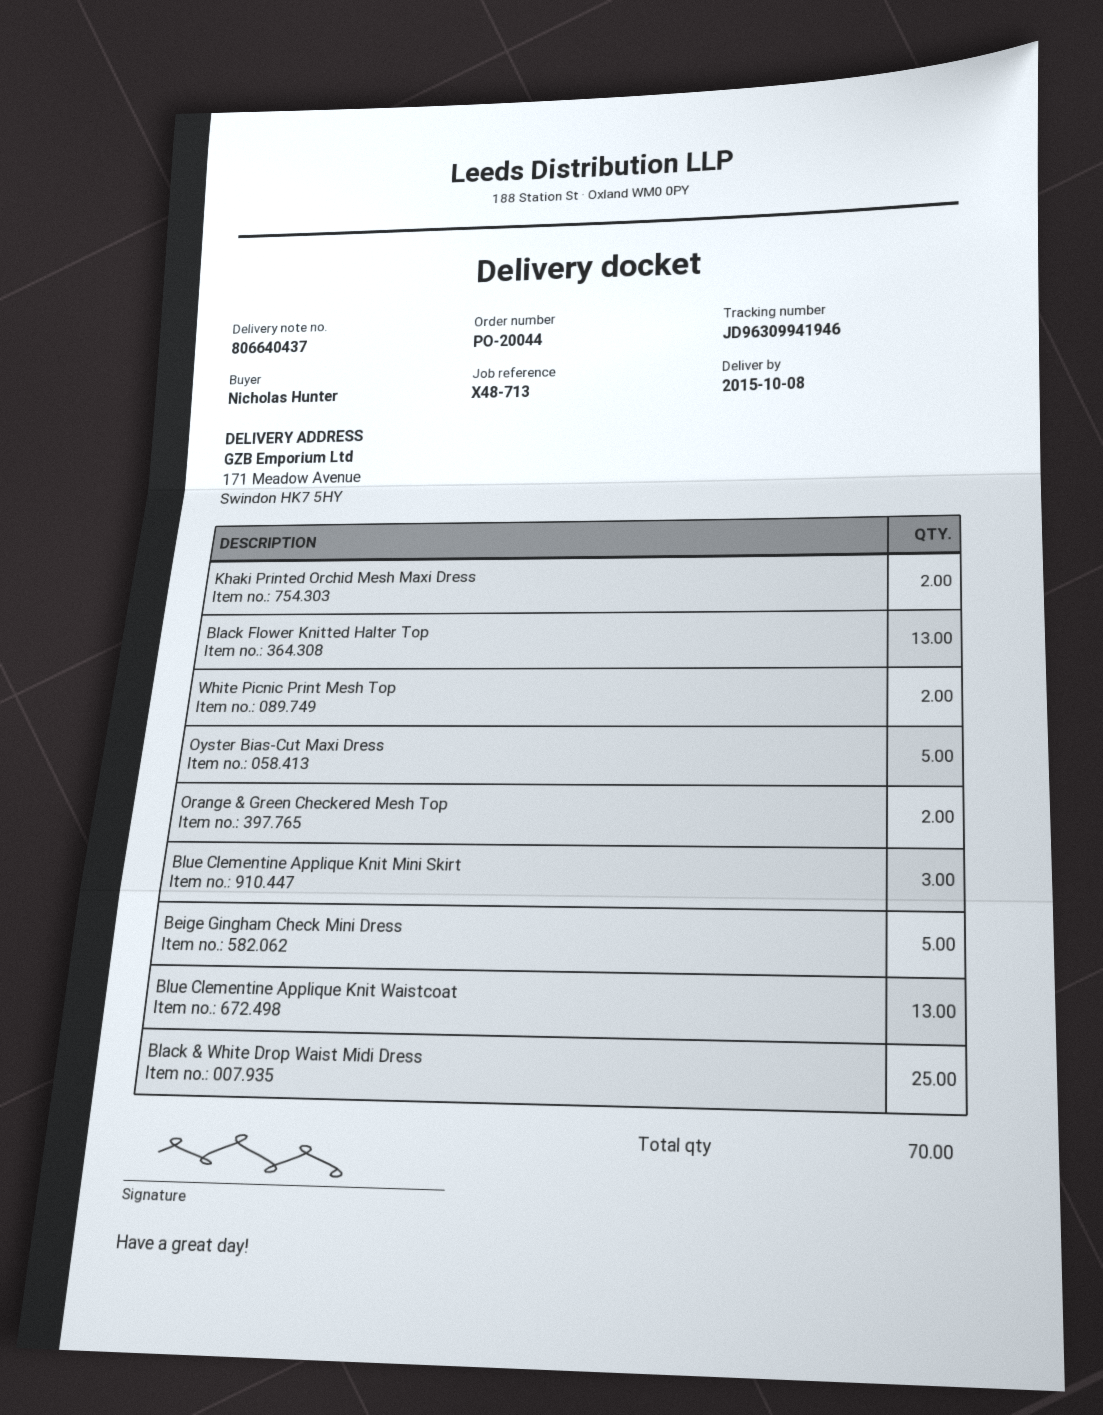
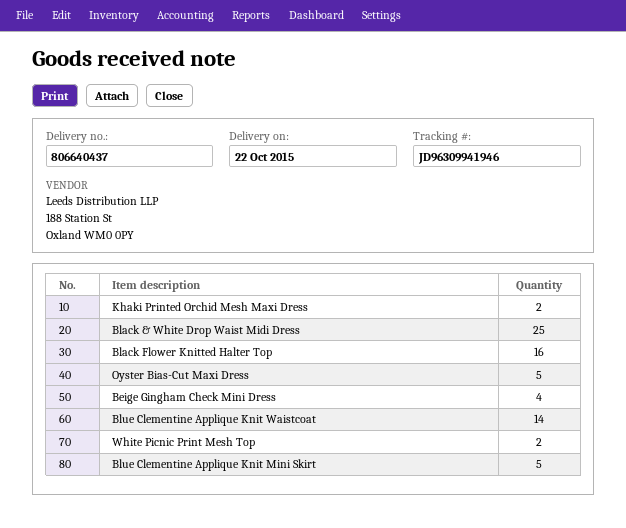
delivery date: 2015-10-08 -> 2015-10-22
Black Flower Knitted Halter Top: 13 -> 16
Orange & Green Checkered Mesh Top: 2 -> none
Blue Clementine Applique Knit Mini Skirt: 3 -> 5
Beige Gingham Check Mini Dress: 5 -> 4
Blue Clementine Applique Knit Waistcoat: 13 -> 14

